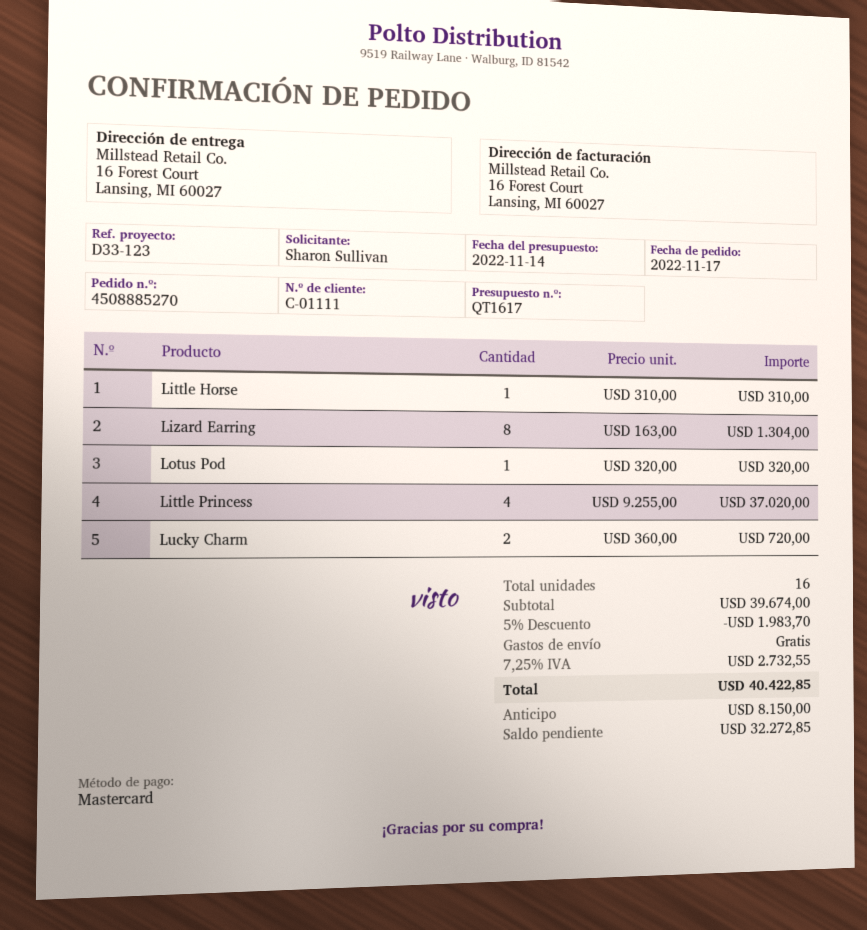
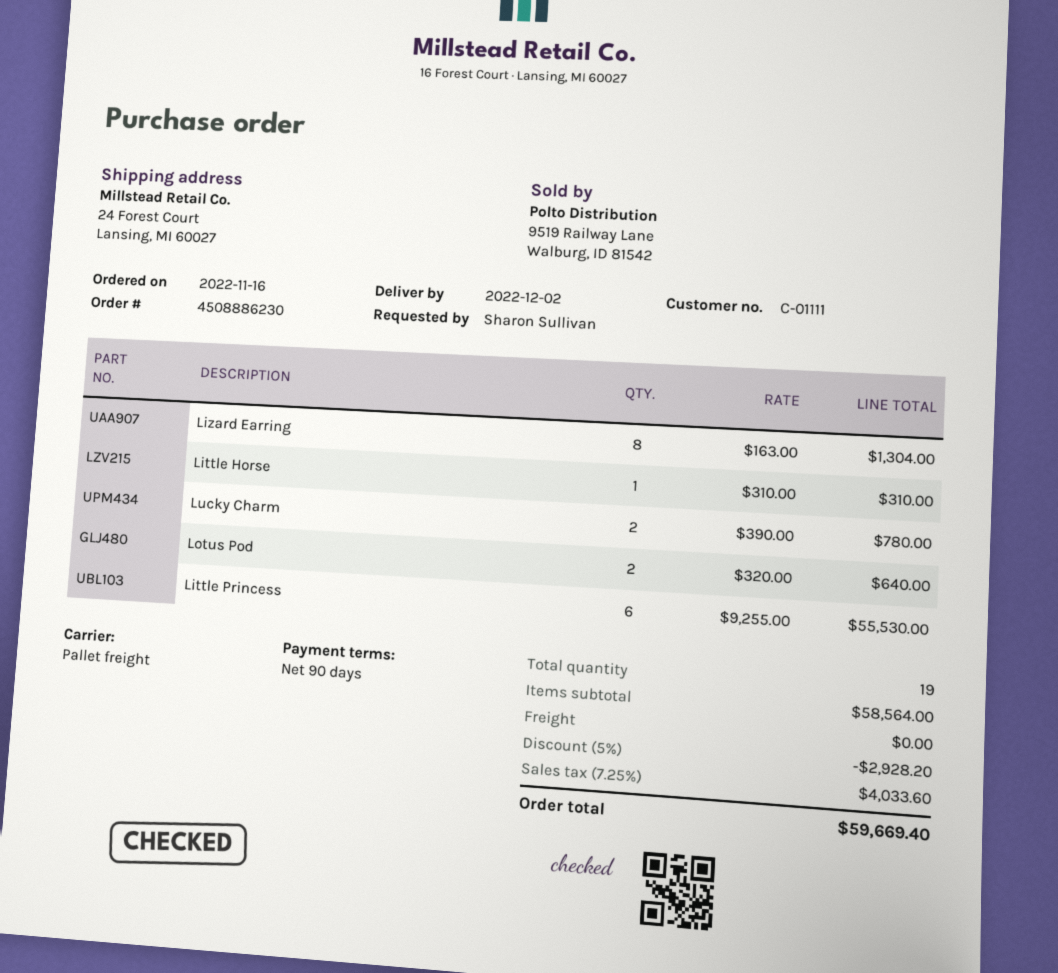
order number: 4508885270 -> 4508886230
order date: 2022-11-17 -> 2022-11-16
ship to: 16 Forest Court, Lansing, MI 60027 -> 24 Forest Court, Lansing, MI 60027
Lotus Pod: 1 x 320.00 = 320.00 -> 2 x 320.00 = 640.00
Little Princess: 4 x 9255.00 = 37020.00 -> 6 x 9255.00 = 55530.00
Lucky Charm: 2 x 360.00 = 720.00 -> 2 x 390.00 = 780.00
total quantity: 16 -> 19
subtotal: 39674.00 -> 58564.00
discount: 5% = 1983.70 -> 5% = 2928.20
tax: 7.25% = 2732.55 -> 7.25% = 4033.60
total: 40422.85 -> 59669.40

